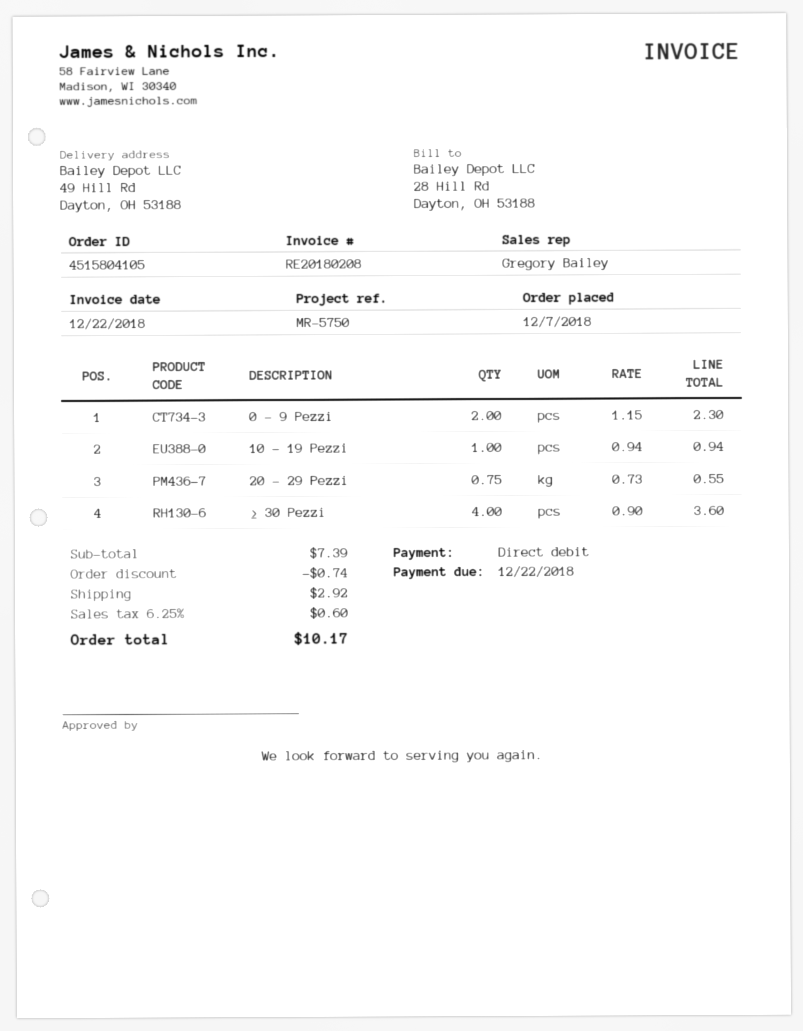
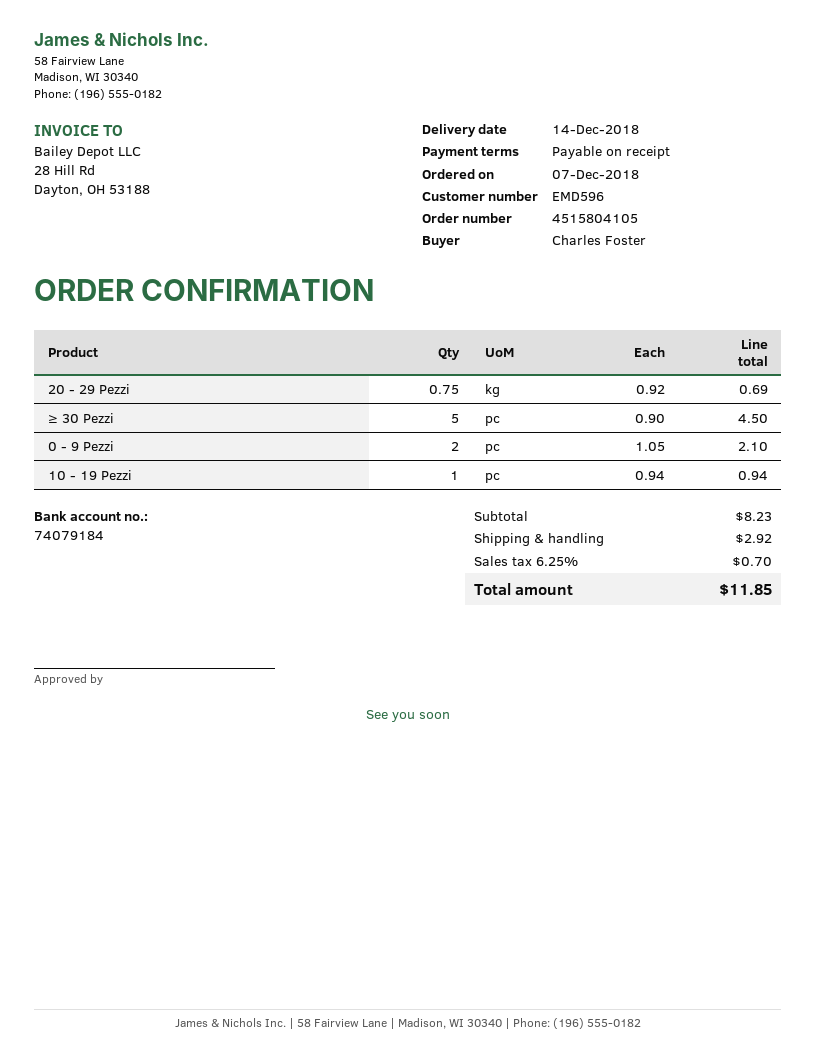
0 - 9 Pezzi: 2 x 1.15 = 2.30 -> 2 x 1.05 = 2.10
20 - 29 Pezzi: 0.75 x 0.73 = 0.55 -> 0.75 x 0.92 = 0.69
≥ 30 Pezzi: 4 x 0.90 = 3.60 -> 5 x 0.90 = 4.50
subtotal: 7.39 -> 8.23
discount: 0.74 -> none
tax: 6.25% = 0.60 -> 6.25% = 0.70
total: 10.17 -> 11.85

